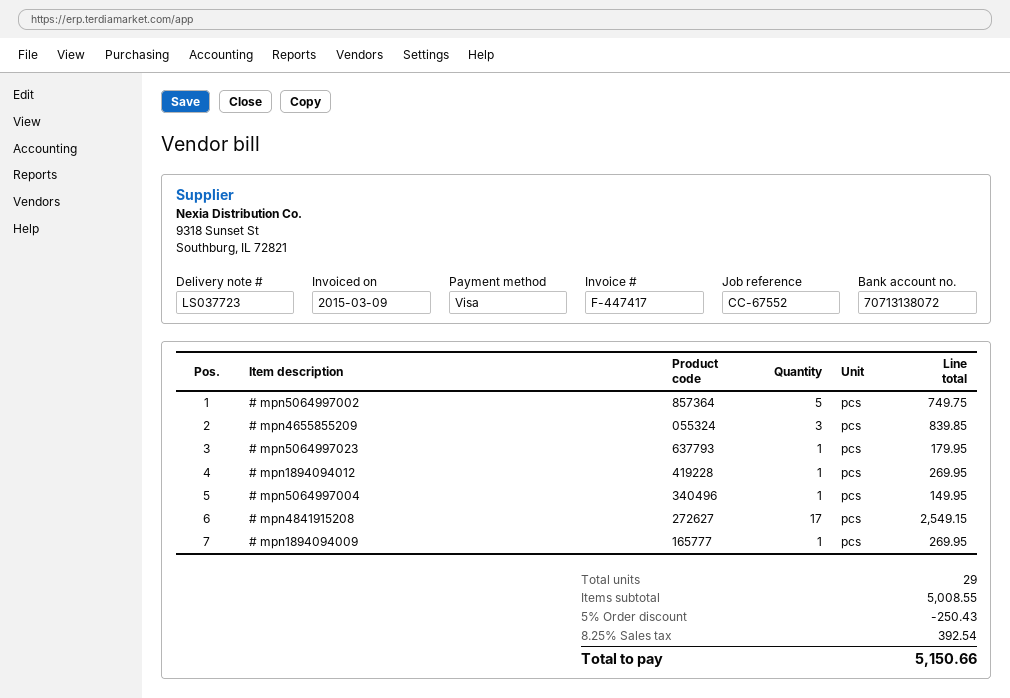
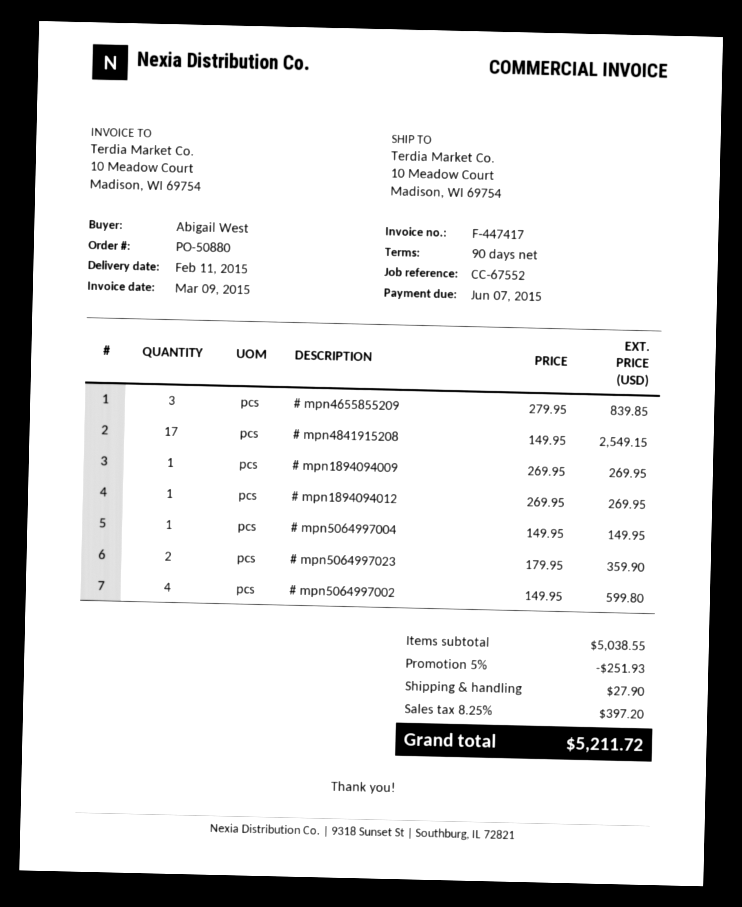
# mpn5064997002: 5 for 749.75 -> 4 for 599.80
# mpn5064997023: 1 for 179.95 -> 2 for 359.90
subtotal: 5008.55 -> 5038.55
discount: 5% = 250.43 -> 5% = 251.93
shipping: none -> 27.90
tax: 8.25% = 392.54 -> 8.25% = 397.20
total: 5150.66 -> 5211.72

